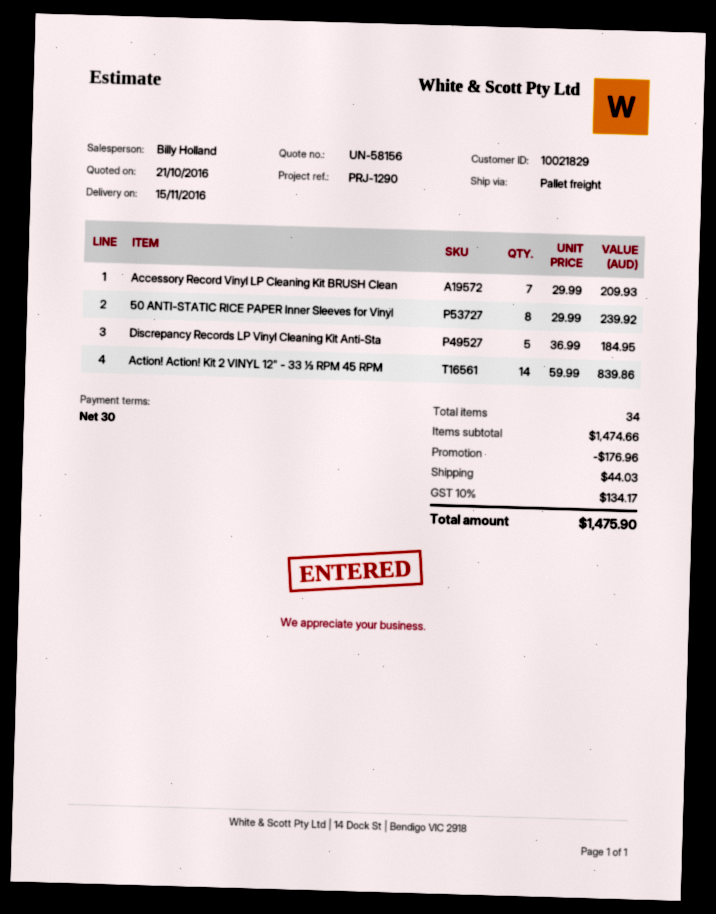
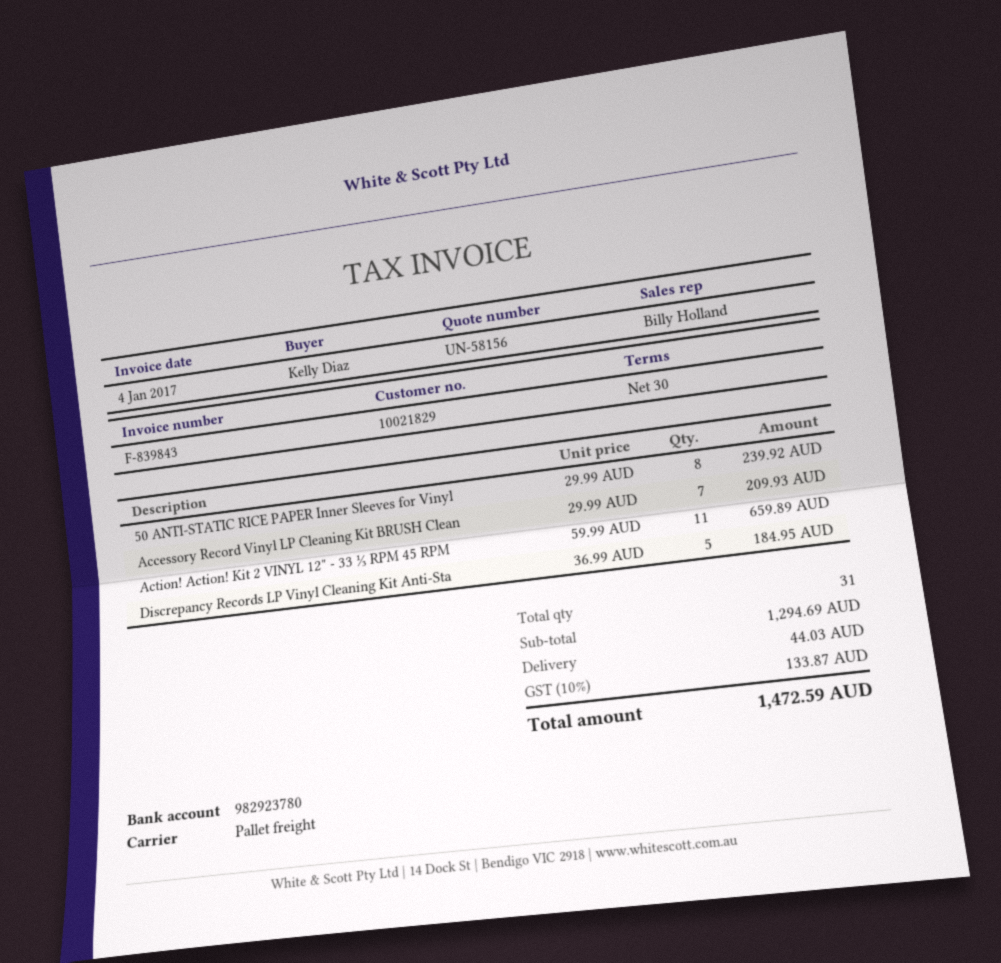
Action! Action! Kit 2 VINYL 12" - 33 ⅓ RPM 45 RPM: 14 x 59.99 = 839.86 -> 11 x 59.99 = 659.89
total quantity: 34 -> 31
subtotal: 1474.66 -> 1294.69
discount: 176.96 -> none
tax: 10% = 134.17 -> 10% = 133.87
total: 1475.90 -> 1472.59

